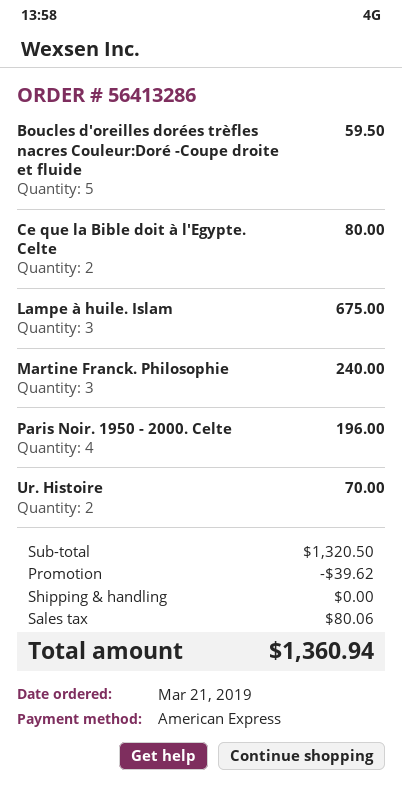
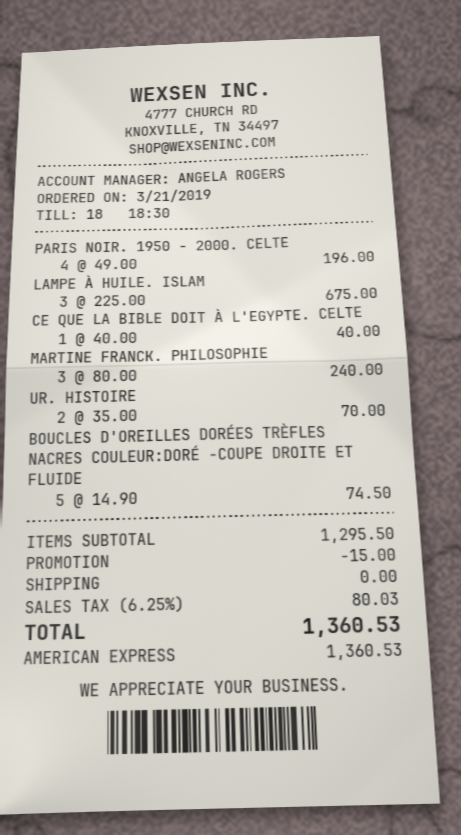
Boucles d'oreilles dorées trèfles nacres Couleur:Doré -Coupe droite et fluide: 5 for 59.50 -> 5 for 74.50
Ce que la Bible doit à l'Egypte. Celte: 2 for 80.00 -> 1 for 40.00
subtotal: 1320.50 -> 1295.50
discount: 39.62 -> 15.00
tax: 80.06 -> 80.03
total: 1360.94 -> 1360.53

